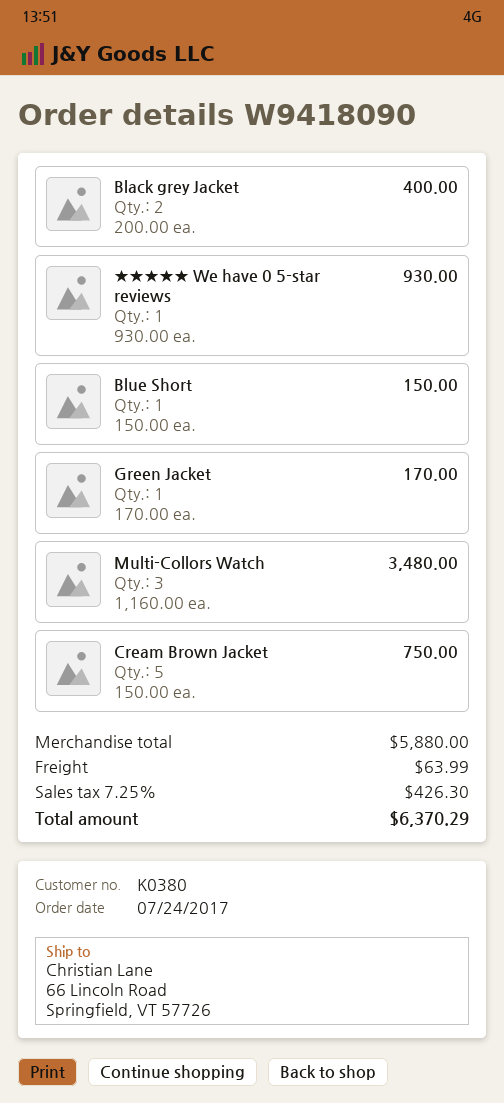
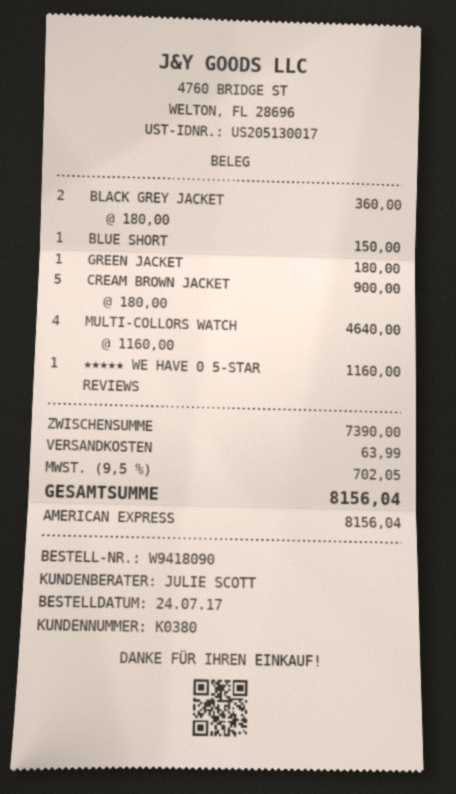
Black grey Jacket: 2 x 200.00 = 400.00 -> 2 x 180.00 = 360.00
★★★★★ We have 0 5-star reviews: 1 x 930.00 = 930.00 -> 1 x 1160.00 = 1160.00
Green Jacket: 1 x 170.00 = 170.00 -> 1 x 180.00 = 180.00
Multi-Collors Watch: 3 x 1160.00 = 3480.00 -> 4 x 1160.00 = 4640.00
Cream Brown Jacket: 5 x 150.00 = 750.00 -> 5 x 180.00 = 900.00
subtotal: 5880.00 -> 7390.00
tax: 7.25% = 426.30 -> 9.5% = 702.05
total: 6370.29 -> 8156.04

